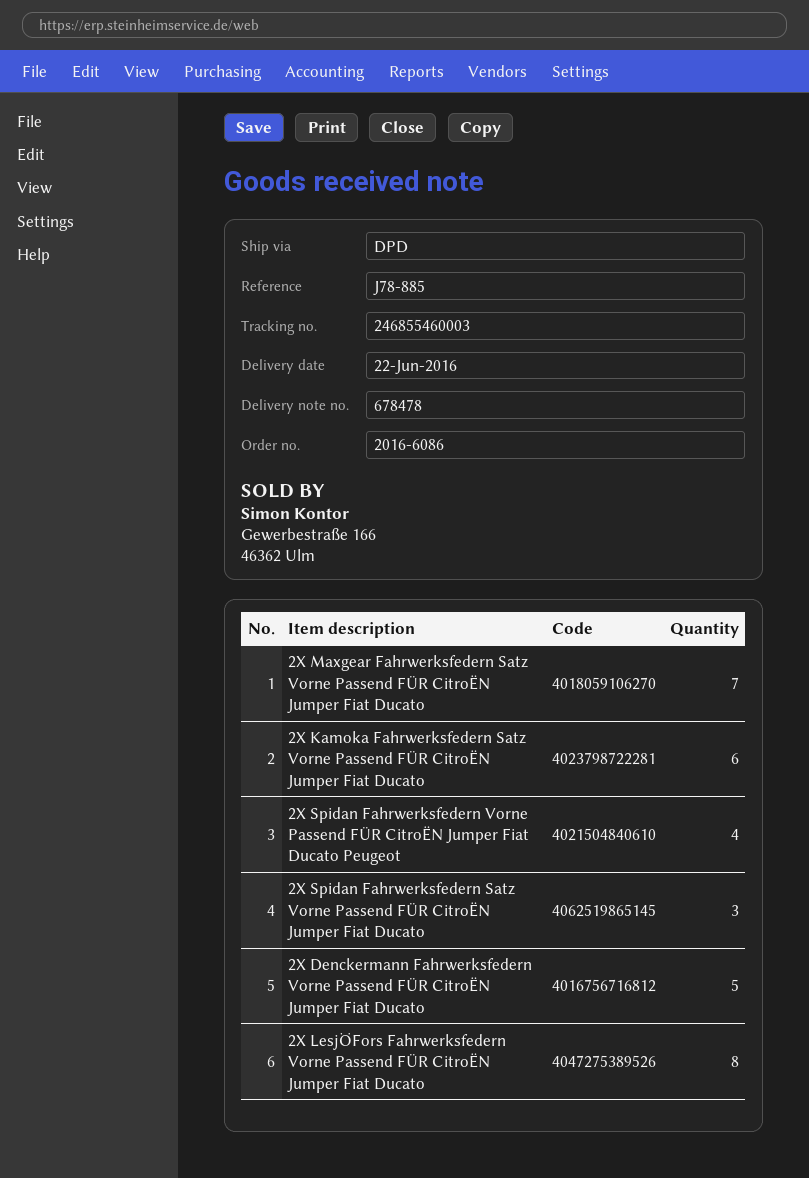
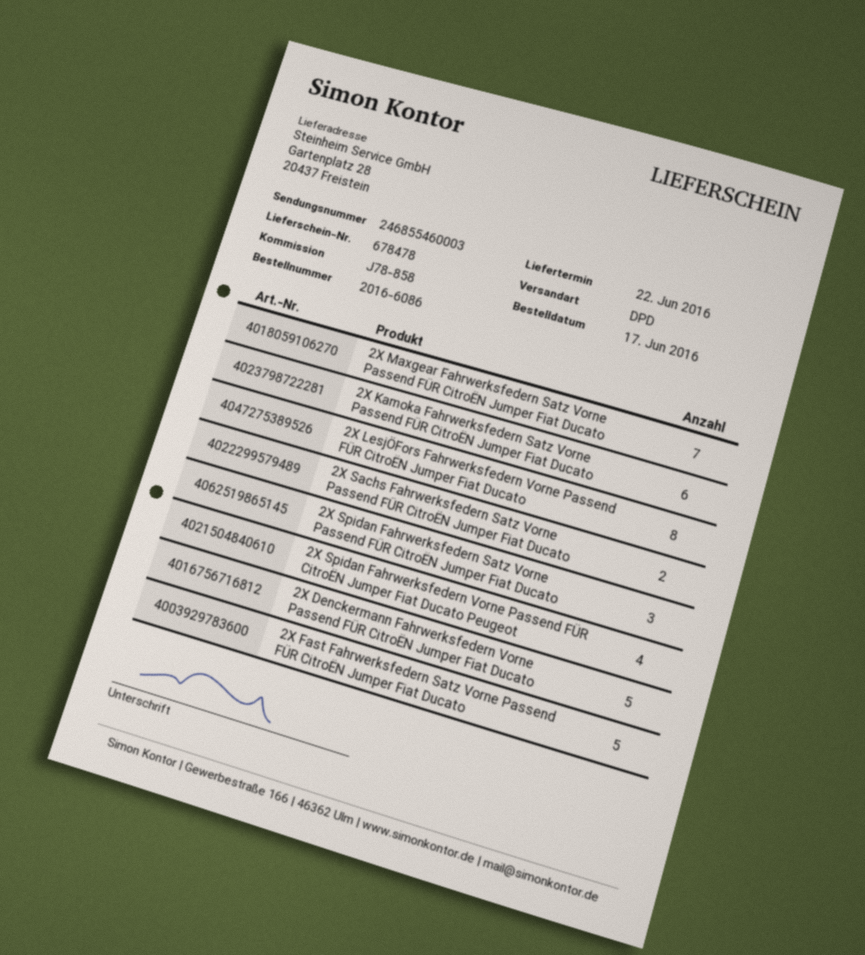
reference: J78-885 -> J78-858
2X Sachs Fahrwerksfedern Satz Vorne Passend FÜR CitroËN Jumper Fiat Ducato: none -> 2
2X Fast Fahrwerksfedern Satz Vorne Passend FÜR CitroËN Jumper Fiat Ducato: none -> 5

